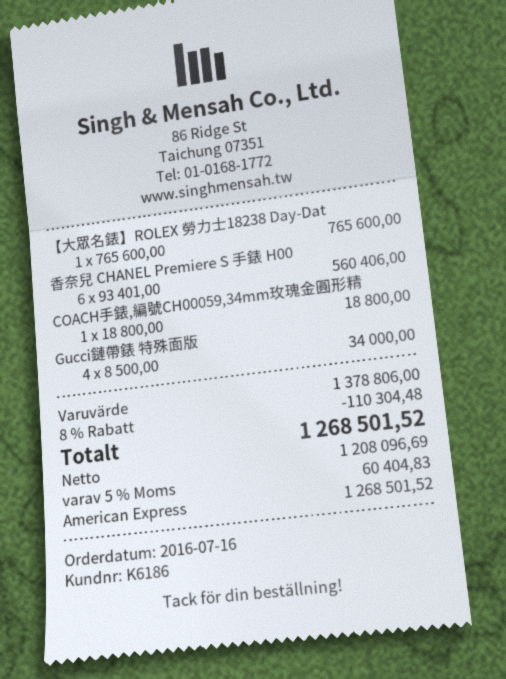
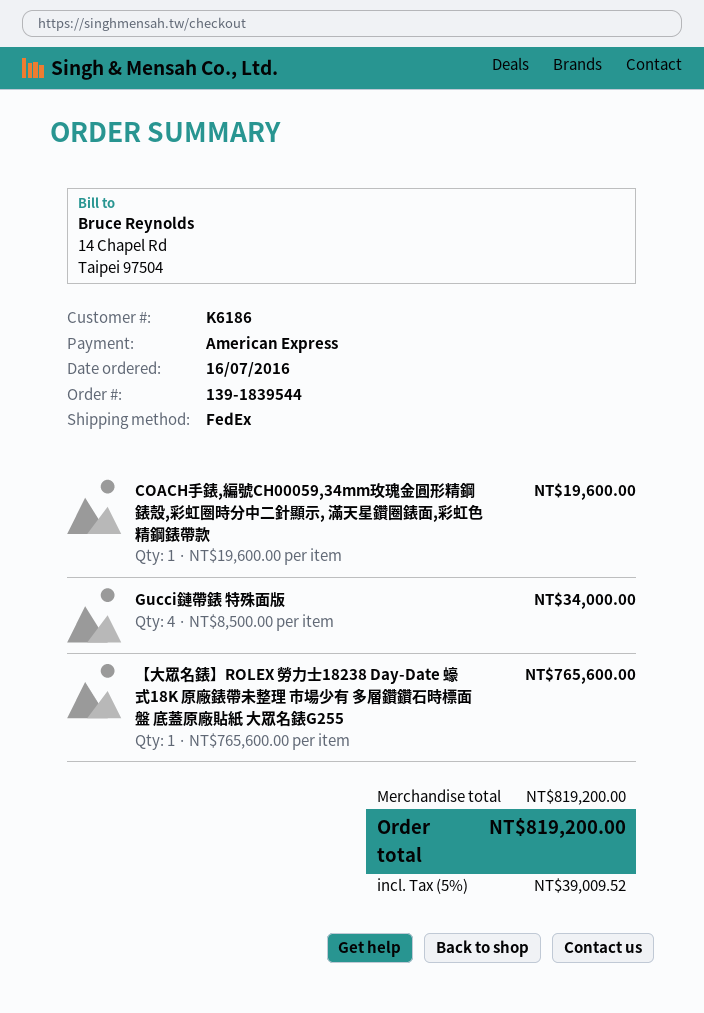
香奈兒 CHANEL Premiere S 手錶 H00: 6 x 93401.00 = 560406.00 -> none
COACH手錶,編號CH00059,34mm玫瑰金圓形精: 1 x 18800.00 = 18800.00 -> 1 x 19600.00 = 19600.00
subtotal: 1378806.00 -> 819200.00
discount: 8% = 110304.48 -> none
tax: 5% = 60404.83 -> 5% = 39009.52
total: 1268501.52 -> 819200.00

